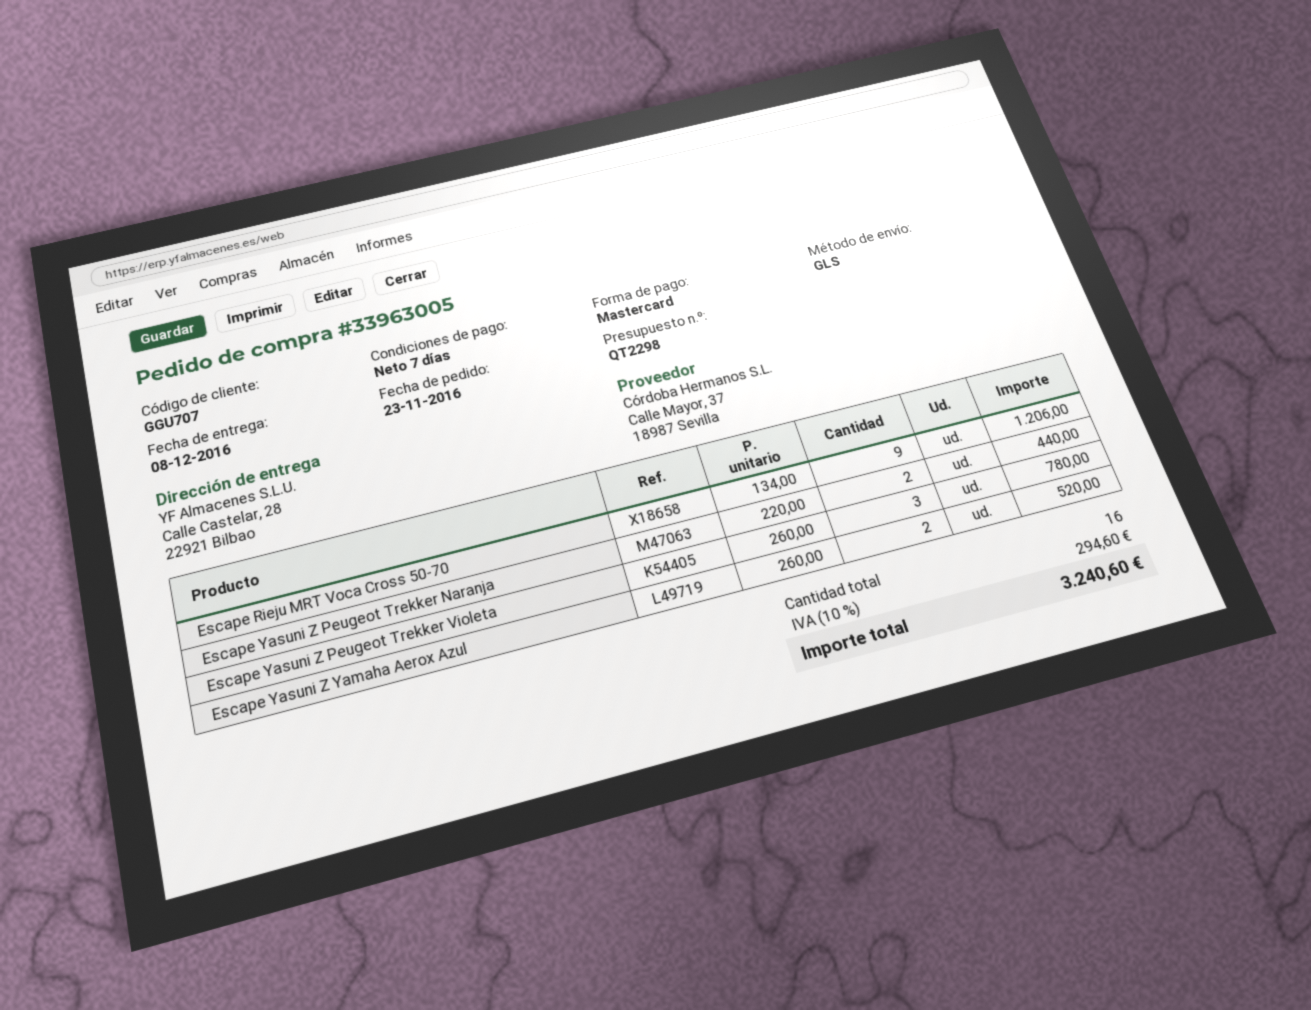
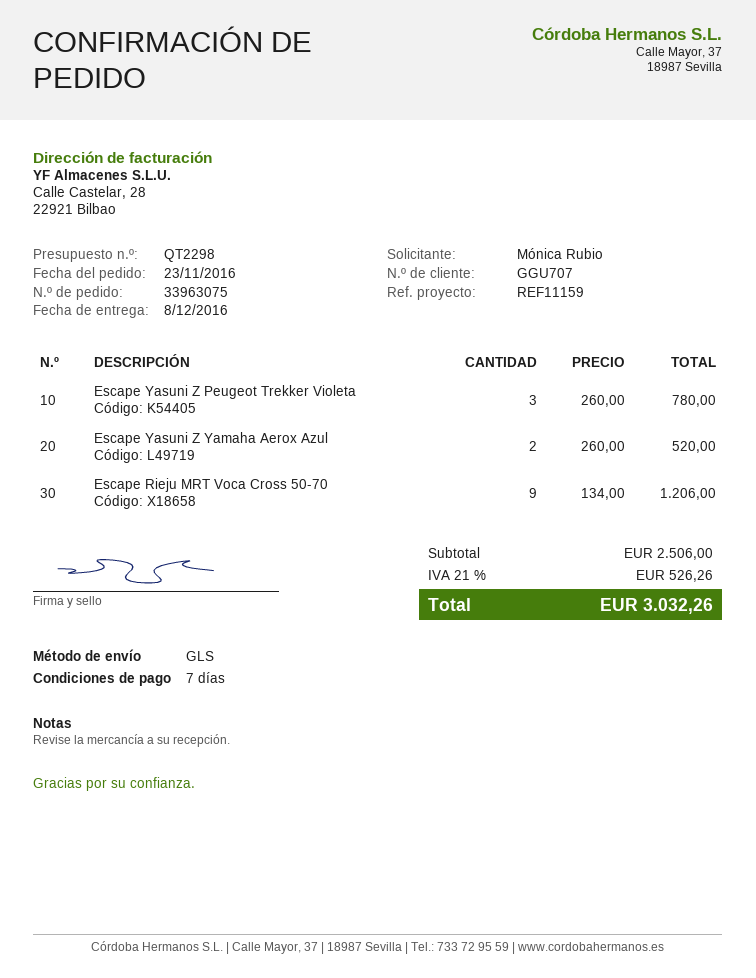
order number: 33963005 -> 33963075
Escape Yasuni Z Peugeot Trekker Naranja: 2 x 220.00 = 440.00 -> none
tax: 10% = 294.60 -> 21% = 526.26
total: 3240.60 -> 3032.26

